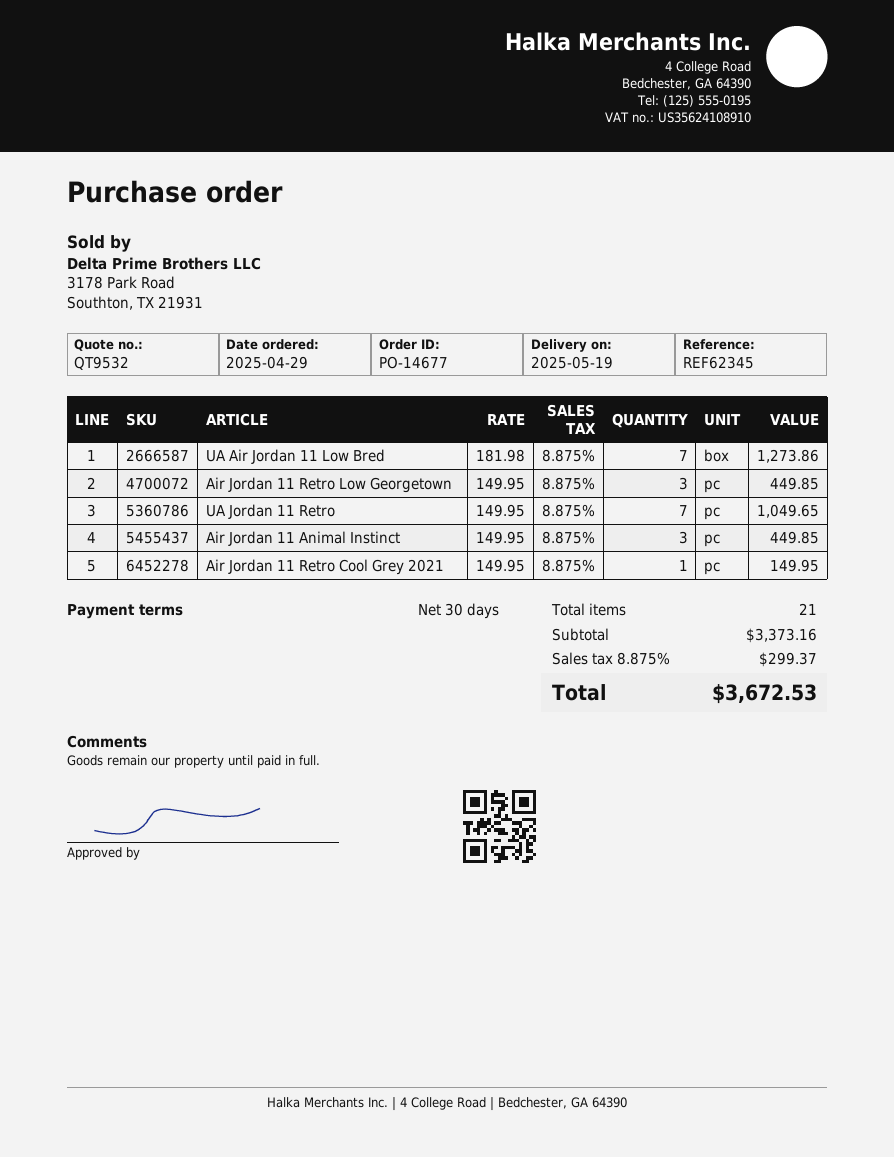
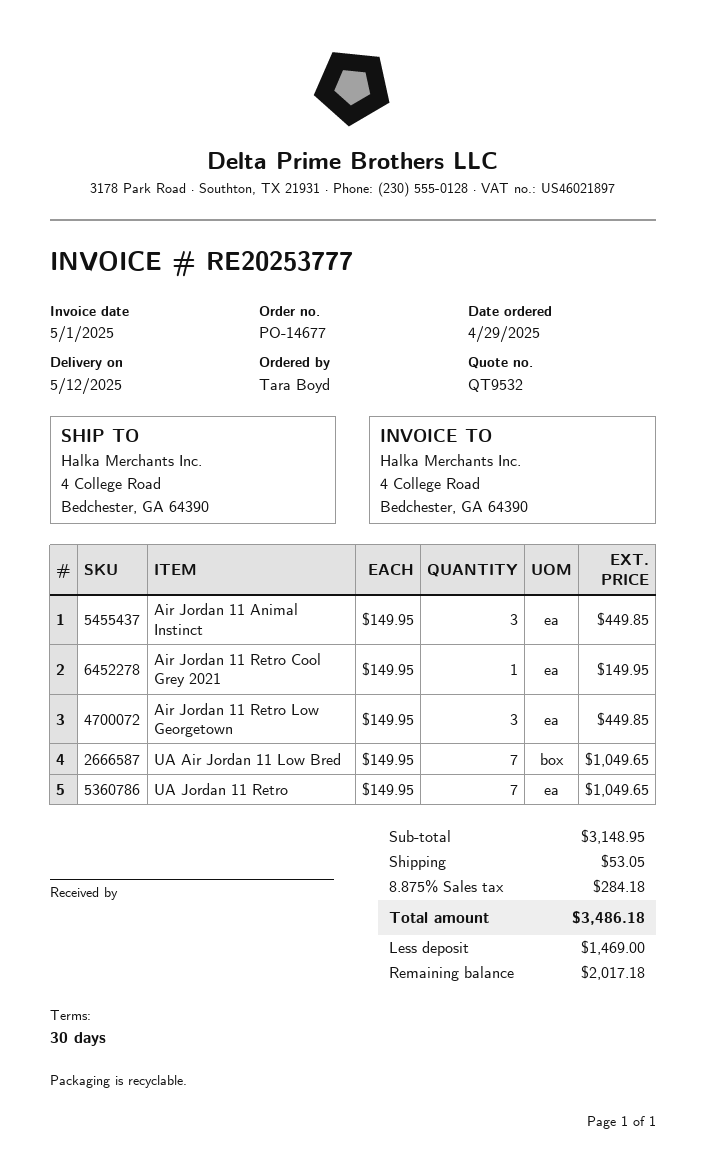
delivery date: 2025-05-19 -> 2025-05-12
UA Air Jordan 11 Low Bred: 7 x 181.98 = 1273.86 -> 7 x 149.95 = 1049.65
subtotal: 3373.16 -> 3148.95
shipping: none -> 53.05
tax: 8.875% = 299.37 -> 8.875% = 284.18
total: 3672.53 -> 3486.18

